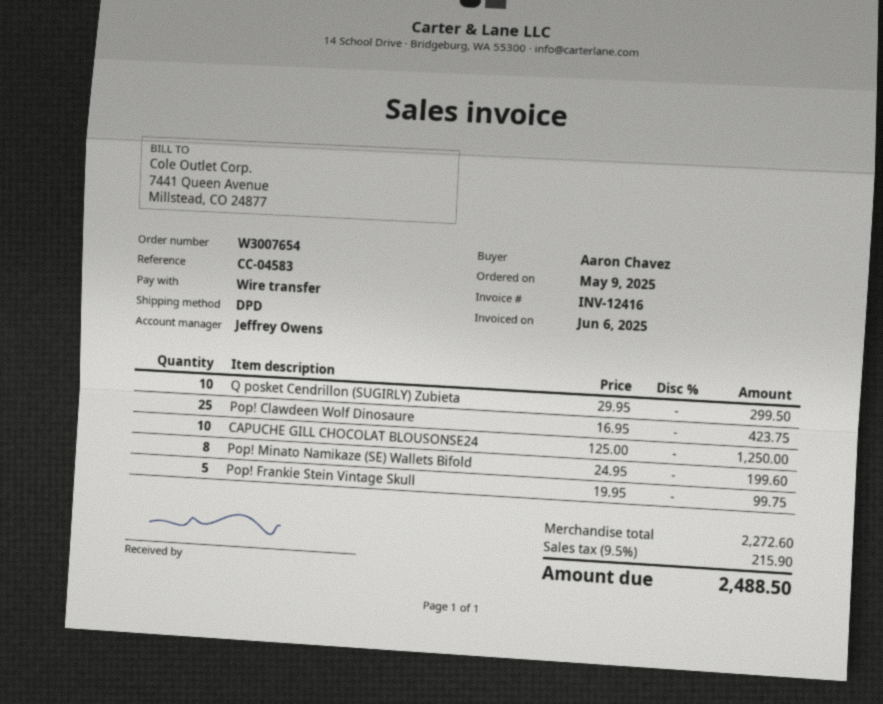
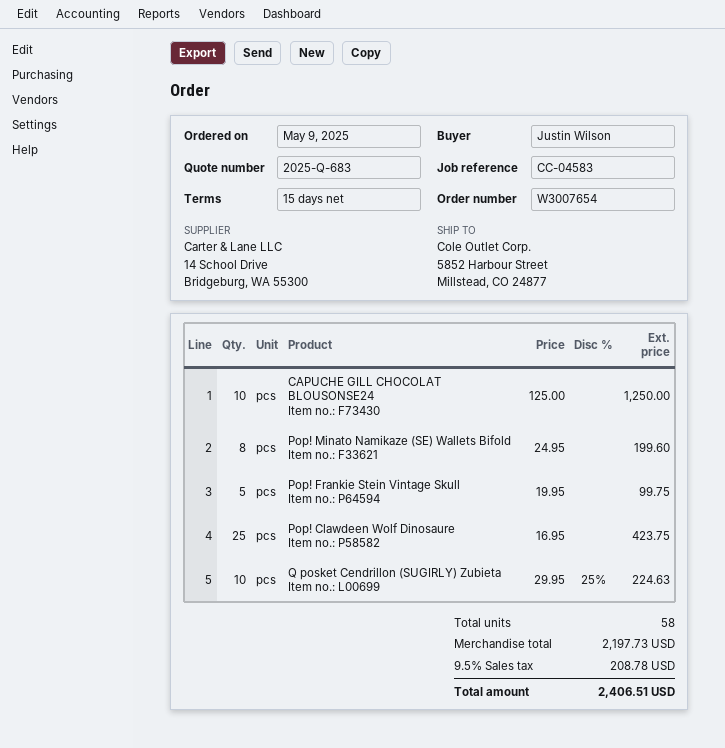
ordered by: Aaron Chavez -> Justin Wilson
Q posket Cendrillon (SUGIRLY) Zubieta: 10 x 29.95 = 299.50 -> 10 x 29.95 - 25% = 224.63
subtotal: 2272.60 -> 2197.73
tax: 9.5% = 215.90 -> 9.5% = 208.78
total: 2488.50 -> 2406.51

